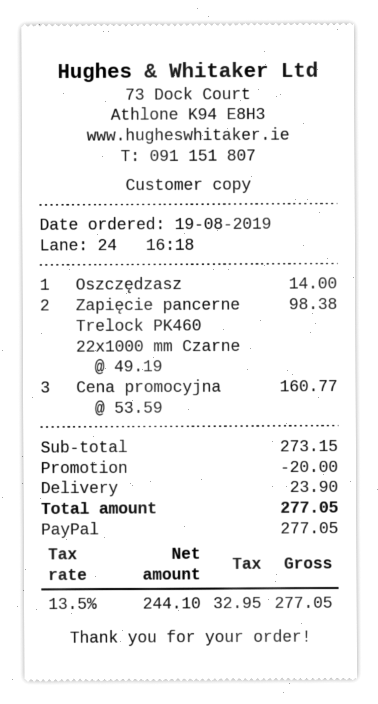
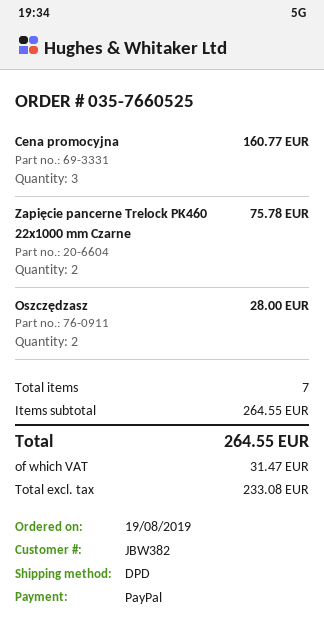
Oszczędzasz: 1 for 14.00 -> 2 for 28.00
Zapięcie pancerne Trelock PK460 22x1000 mm Czarne: 2 for 98.38 -> 2 for 75.78
subtotal: 273.15 -> 264.55
discount: 20.00 -> none
shipping: 23.90 -> none
net: 244.10 -> 233.08
tax: 32.95 -> 31.47
total: 277.05 -> 264.55

